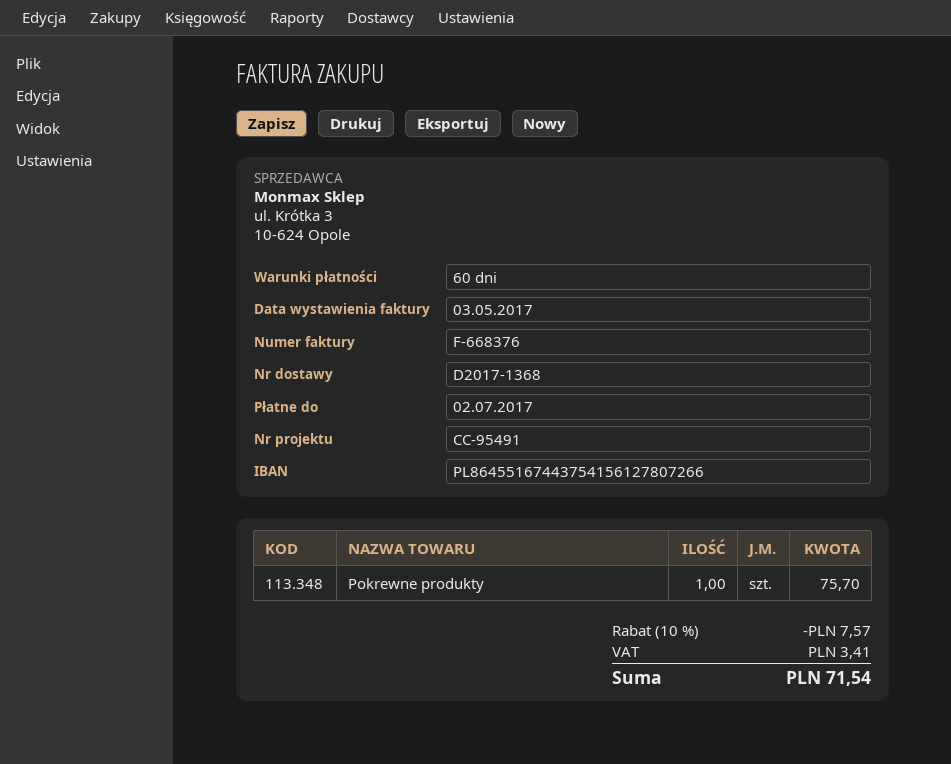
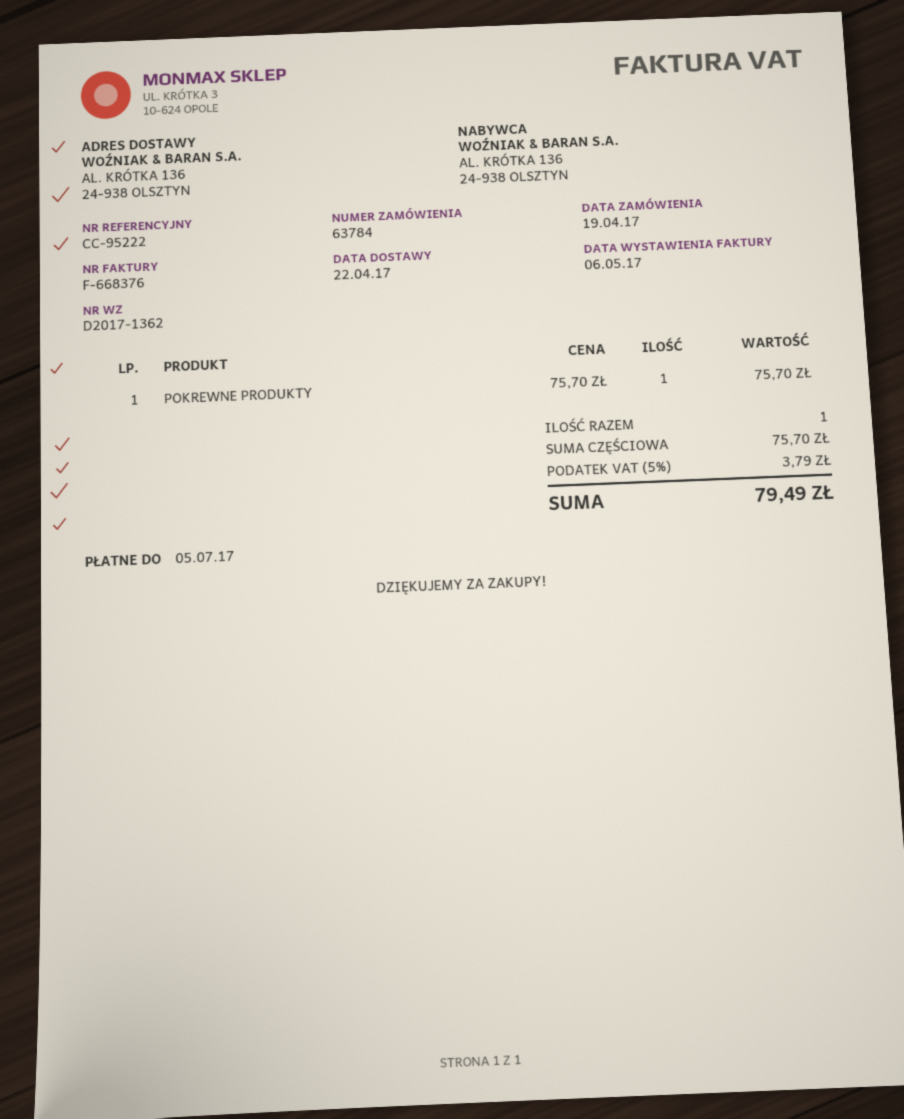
delivery note number: D2017-1368 -> D2017-1362
invoice date: 2017-05-03 -> 2017-05-06
due date: 2017-07-02 -> 2017-07-05
reference: CC-95491 -> CC-95222
discount: 10% = 7.57 -> none
tax: 3.41 -> 3.79
total: 71.54 -> 79.49

